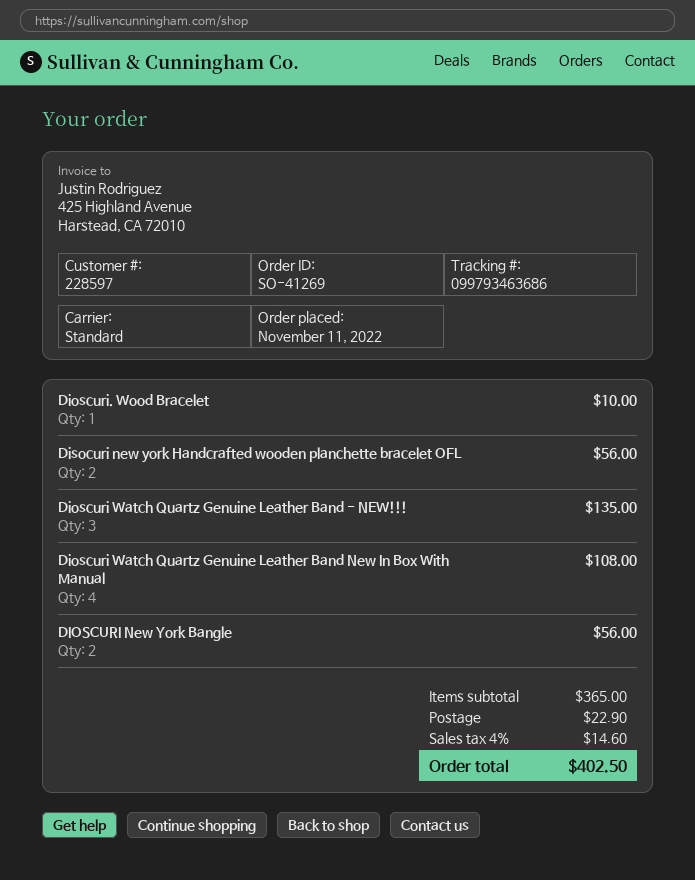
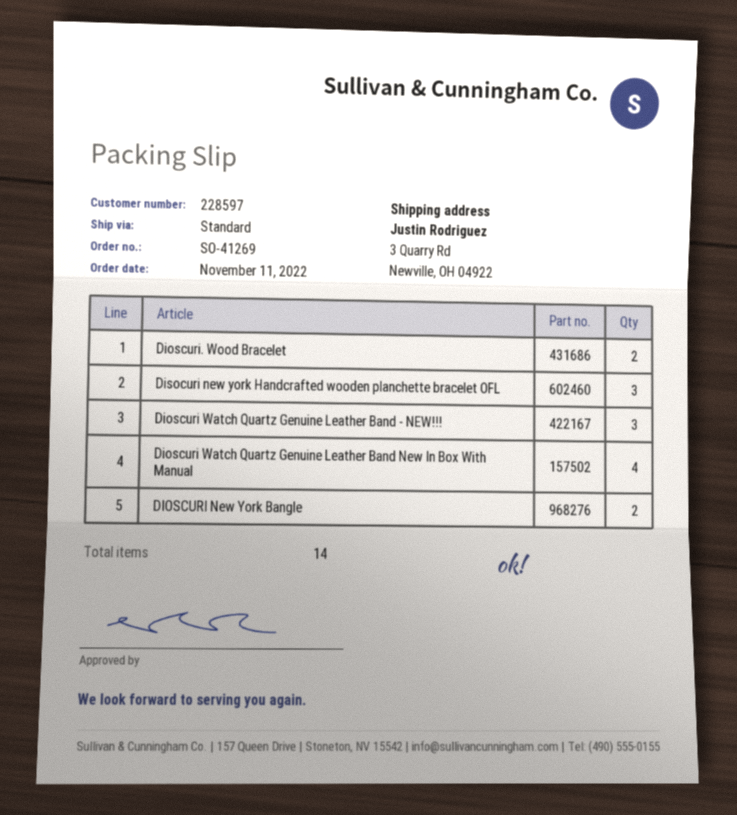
Dioscuri. Wood Bracelet: 1 -> 2
Disocuri new york Handcrafted wooden planchette bracelet OFL: 2 -> 3

